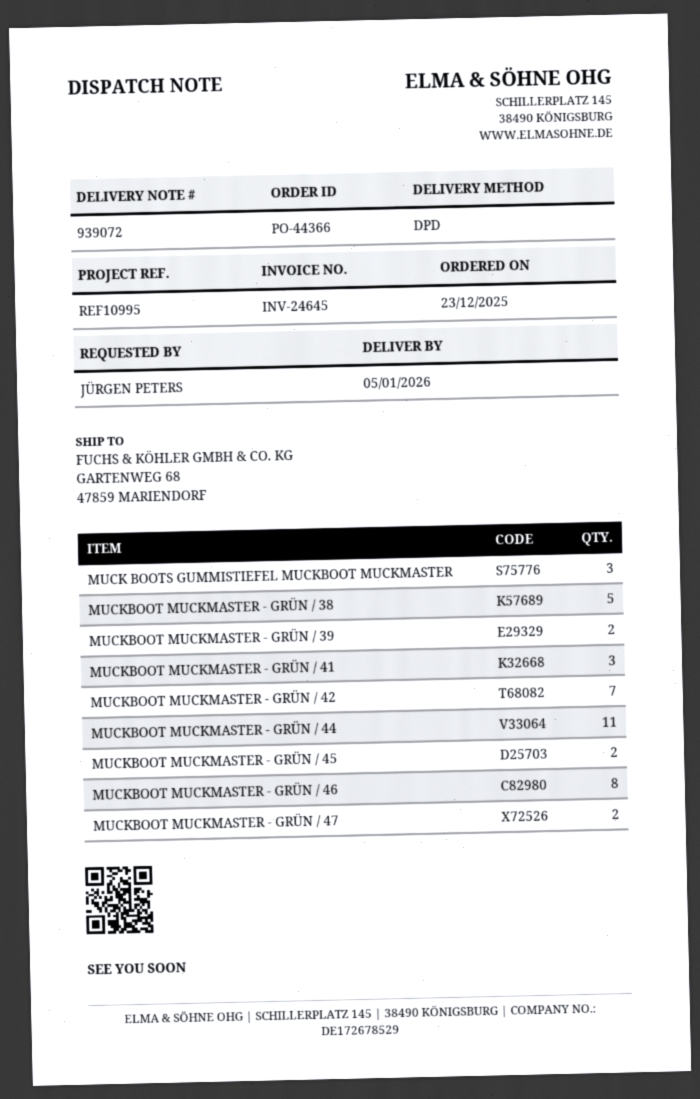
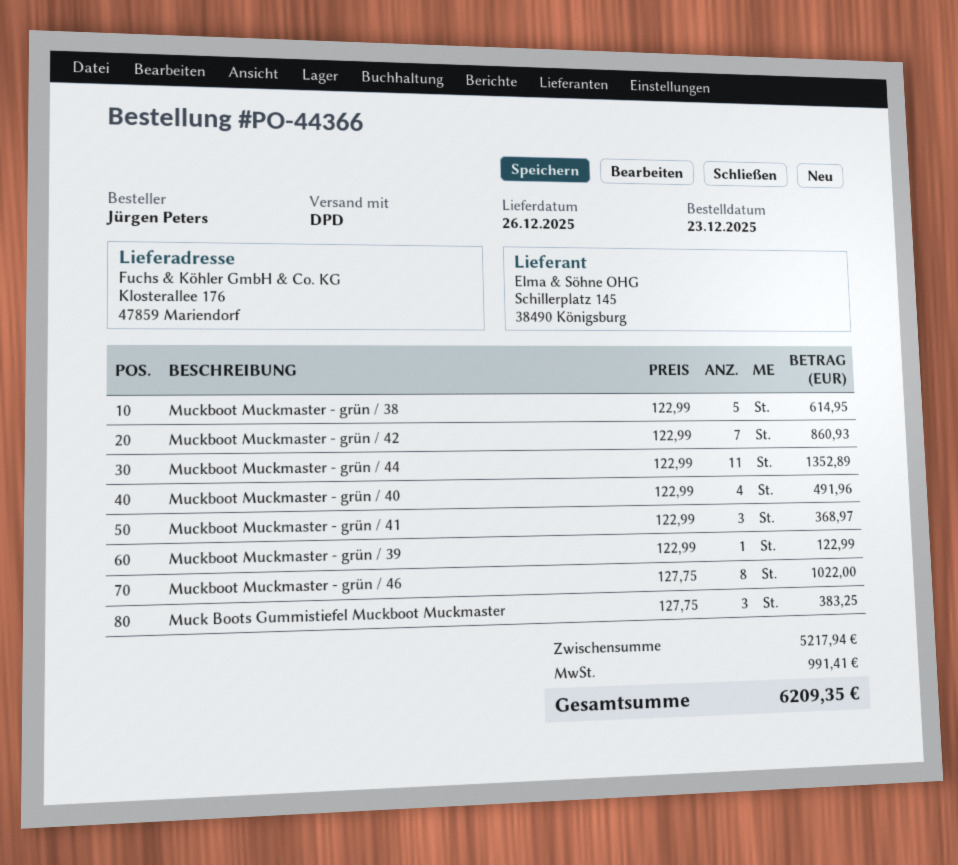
delivery date: 2026-01-05 -> 2025-12-26
ship to: GARTENWEG 68, 47859 MARIENDORF -> Klosterallee 176, 47859 Mariendorf
MUCKBOOT MUCKMASTER - GRÜN / 39: 2 -> 1
MUCKBOOT MUCKMASTER - GRÜN / 45: 2 -> none
MUCKBOOT MUCKMASTER - GRÜN / 47: 2 -> none
Muckboot Muckmaster - grün / 40: none -> 4

